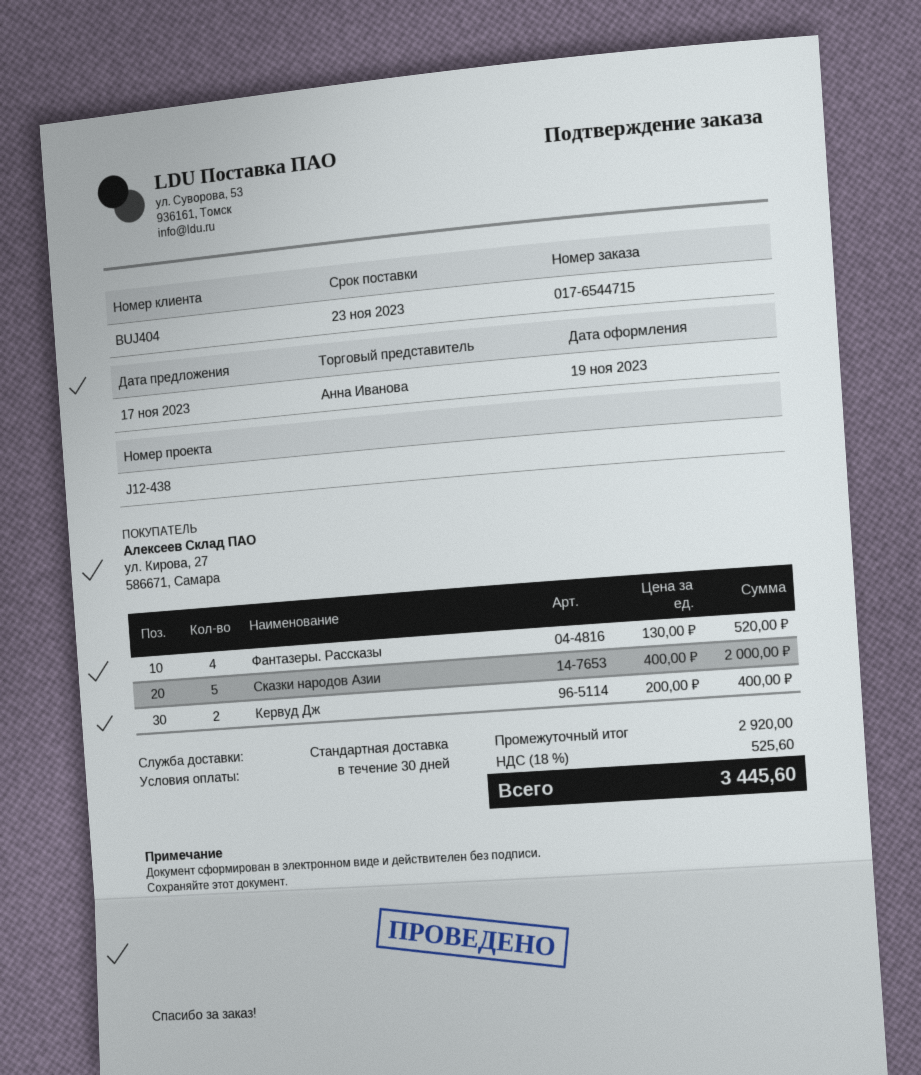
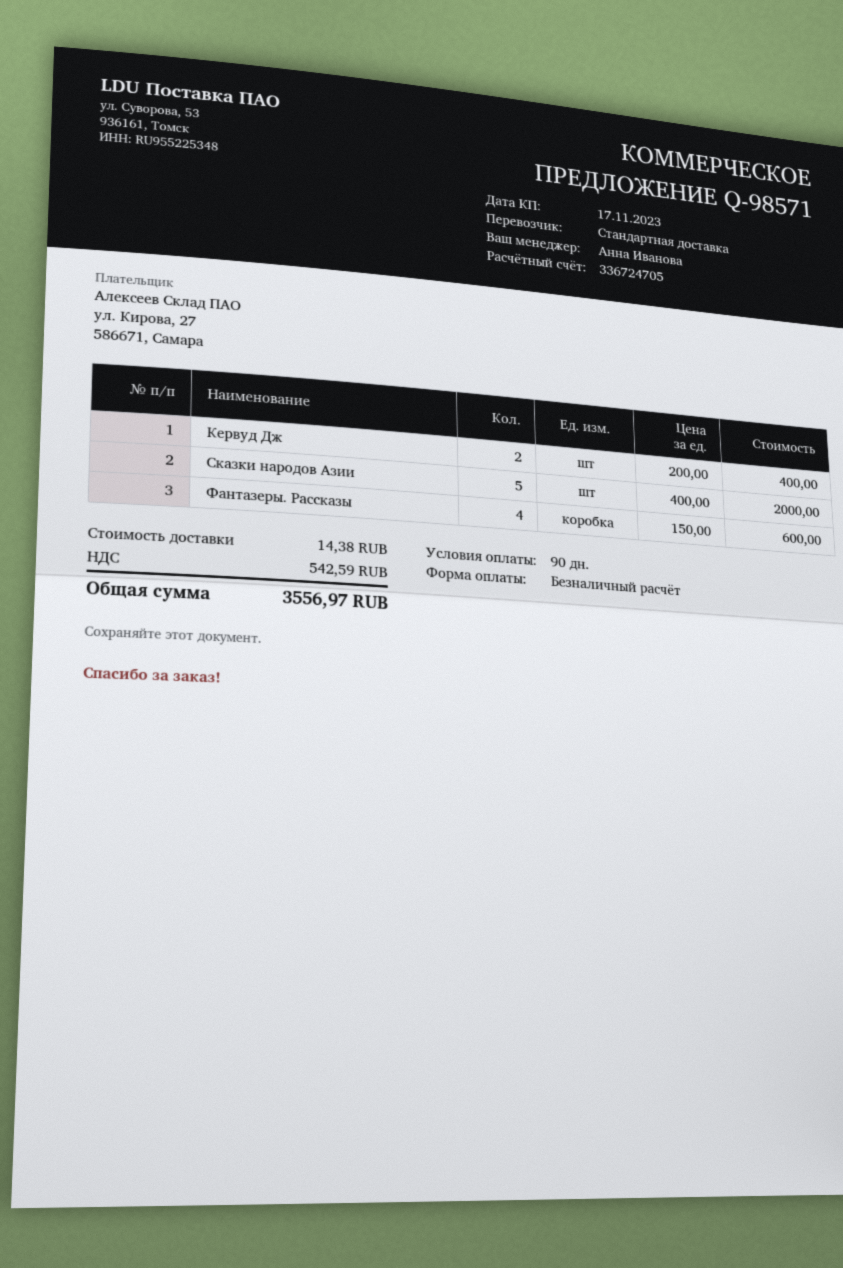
payment terms: 30 days -> 90 days
Фантазеры. Рассказы: 4 x 130.00 = 520.00 -> 4 x 150.00 = 600.00
shipping: none -> 14.38
tax: 525.60 -> 542.59
total: 3445.60 -> 3556.97

